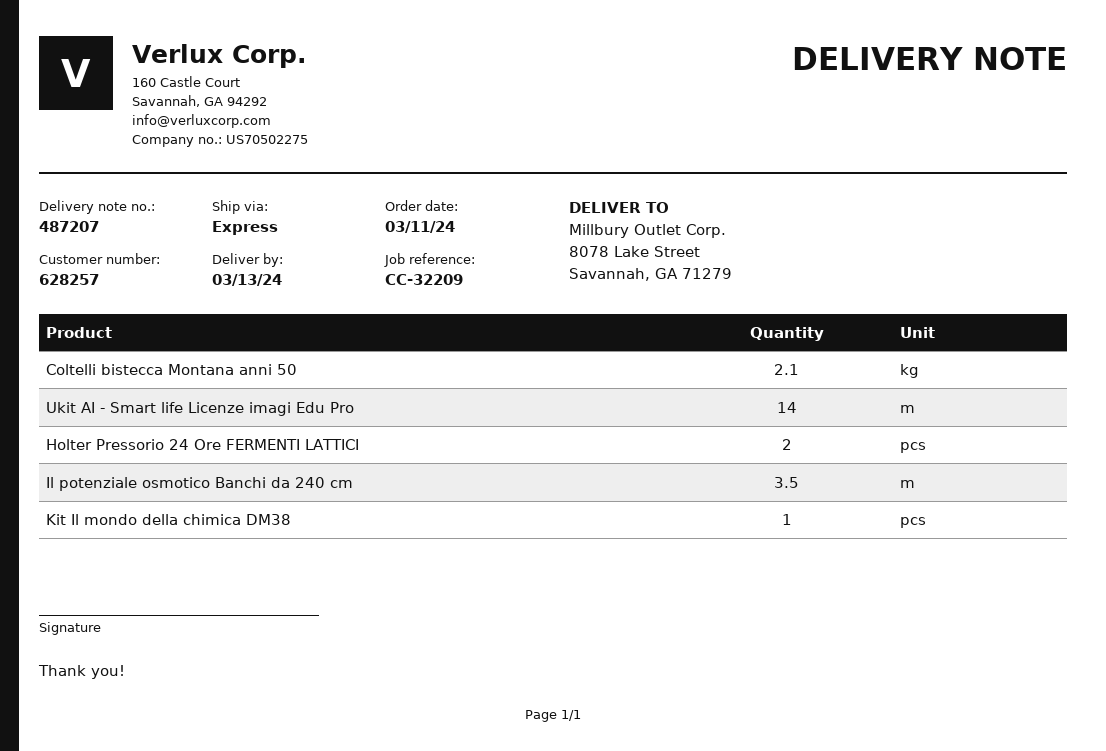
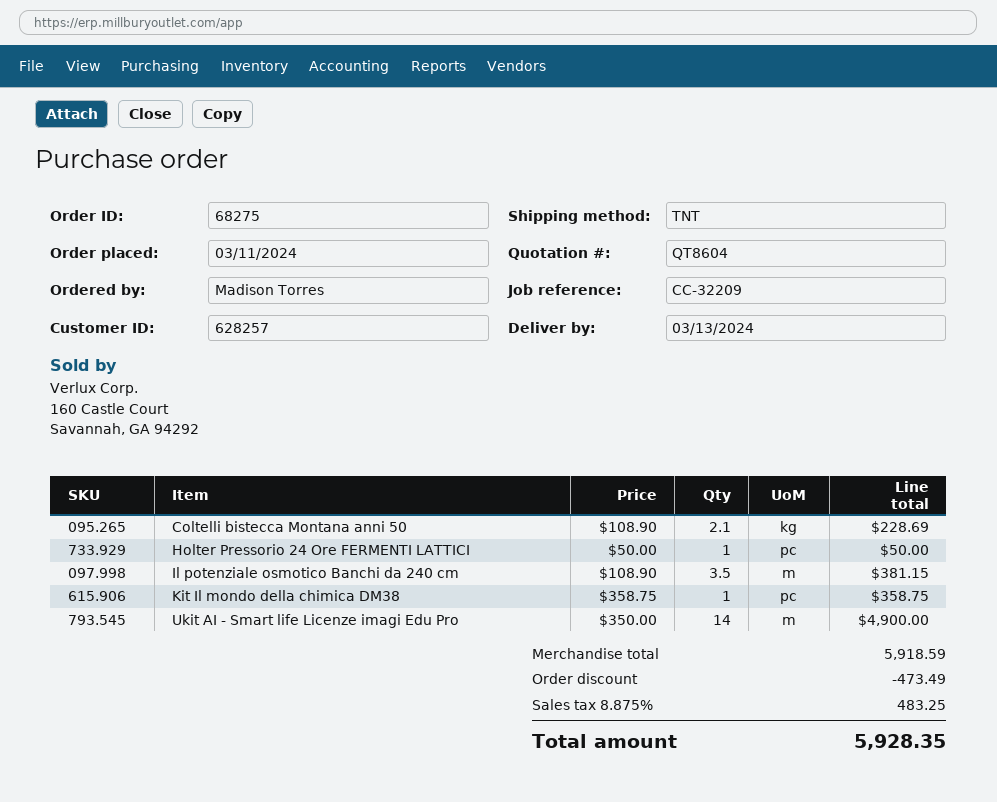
shipping method: express -> TNT
Holter Pressorio 24 Ore FERMENTI LATTICI: 2 -> 1

